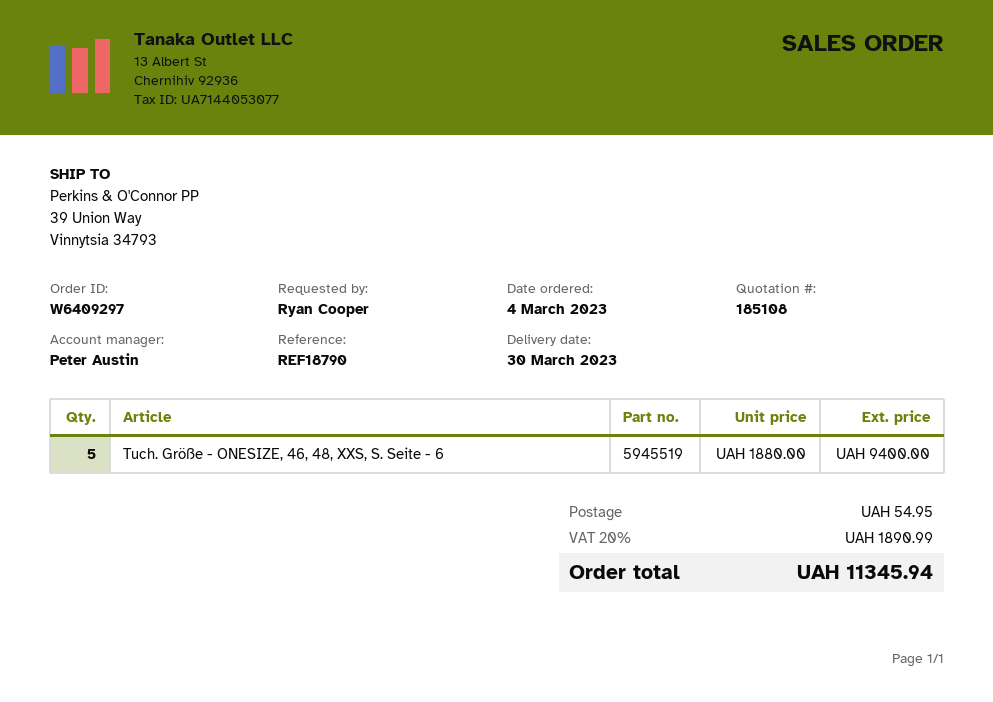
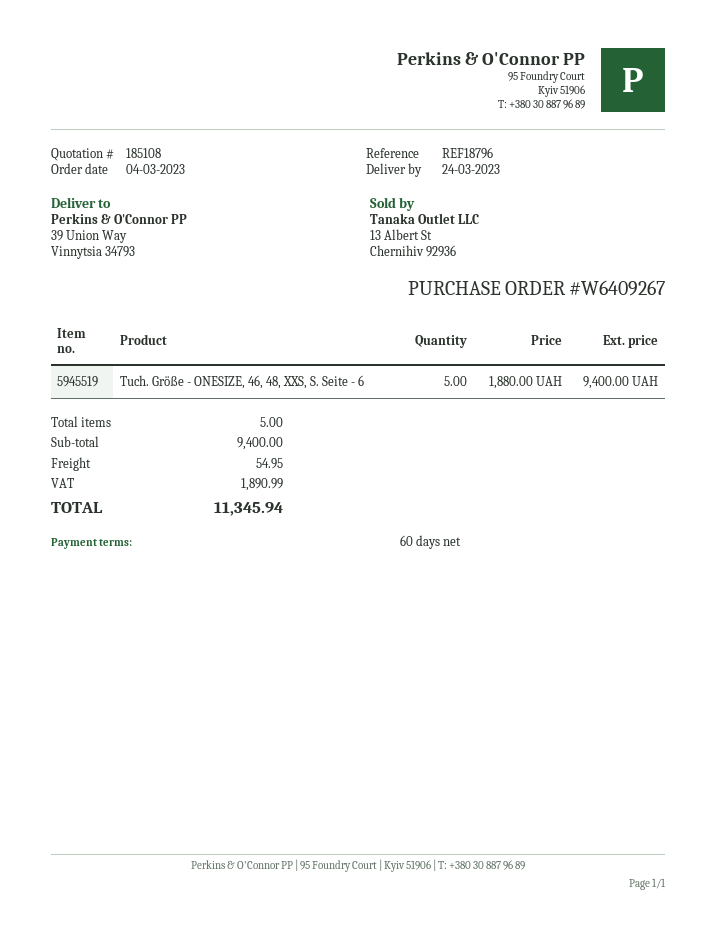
order number: W6409297 -> W6409267
delivery date: 2023-03-30 -> 2023-03-24
reference: REF18790 -> REF18796

